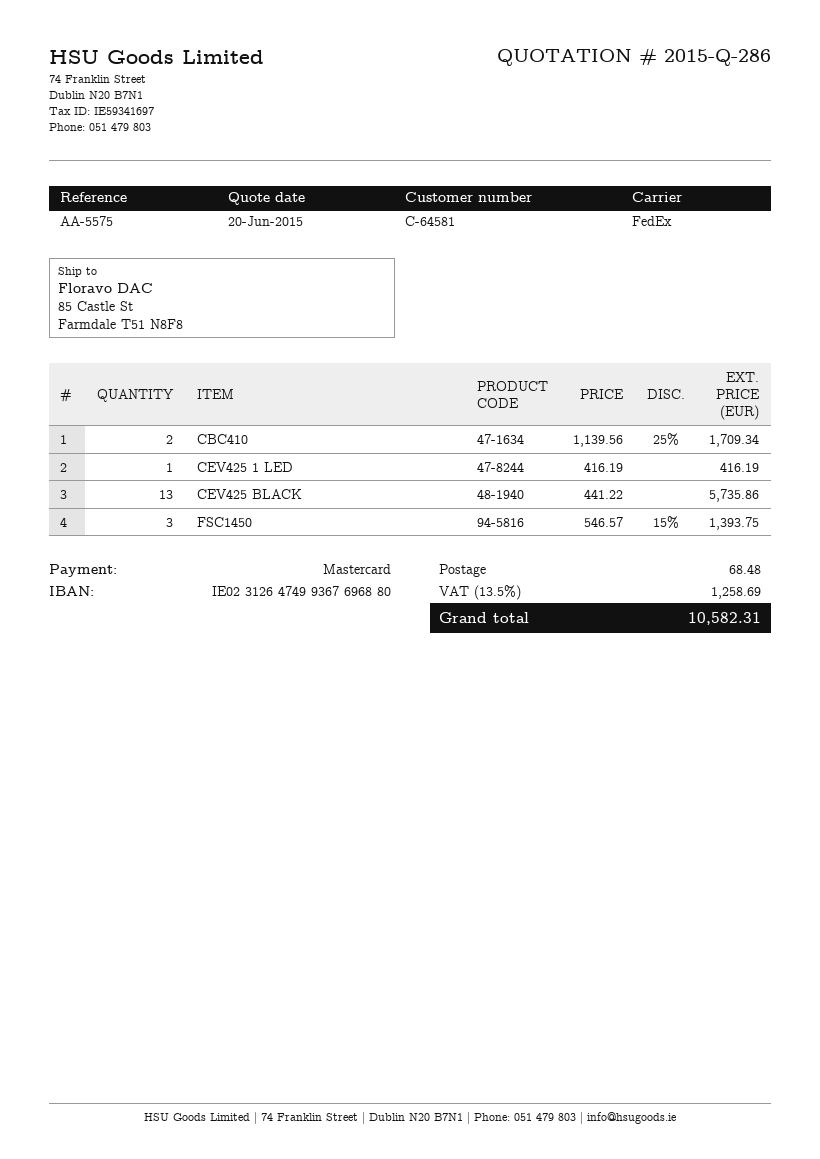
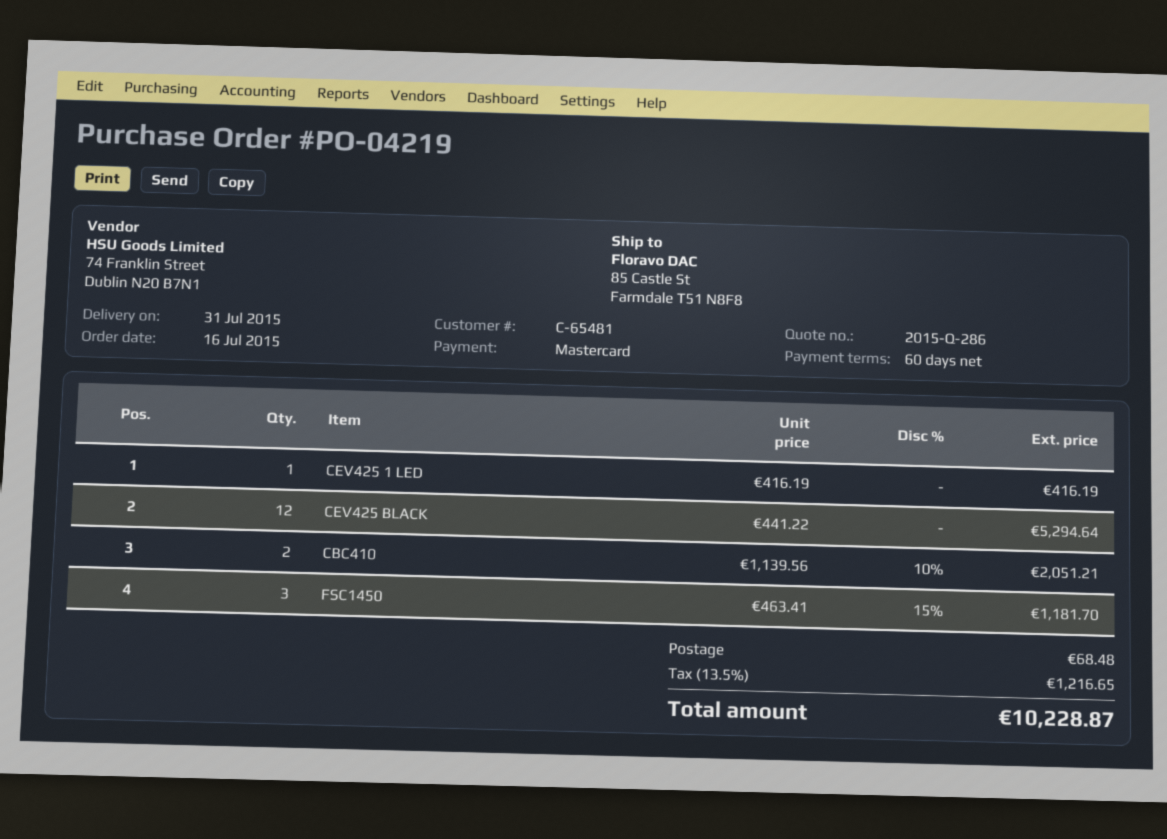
customer number: C-64581 -> C-65481
CBC410: 2 x 1139.56 - 25% = 1709.34 -> 2 x 1139.56 - 10% = 2051.21
CEV425 BLACK: 13 x 441.22 = 5735.86 -> 12 x 441.22 = 5294.64
FSC1450: 3 x 546.57 - 15% = 1393.75 -> 3 x 463.41 - 15% = 1181.70
tax: 13.5% = 1258.69 -> 13.5% = 1216.65
total: 10582.31 -> 10228.87

